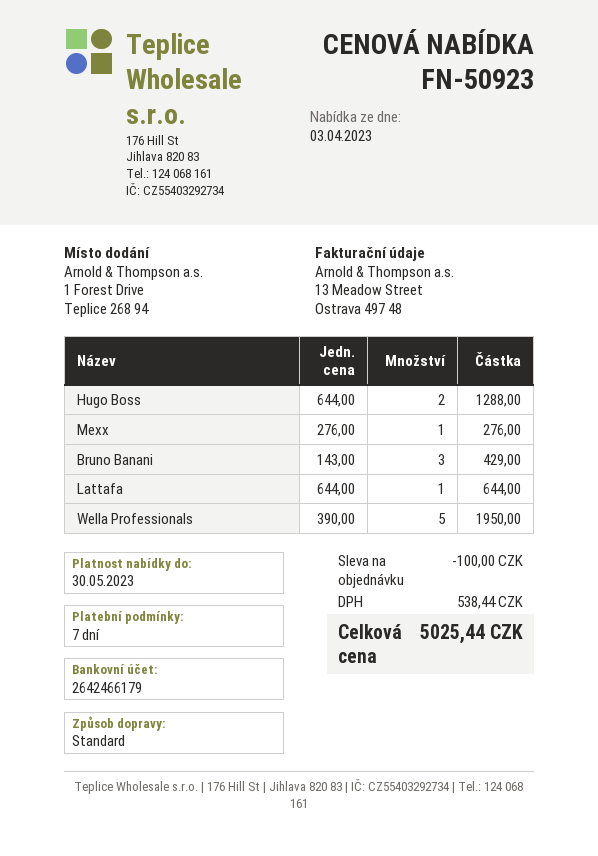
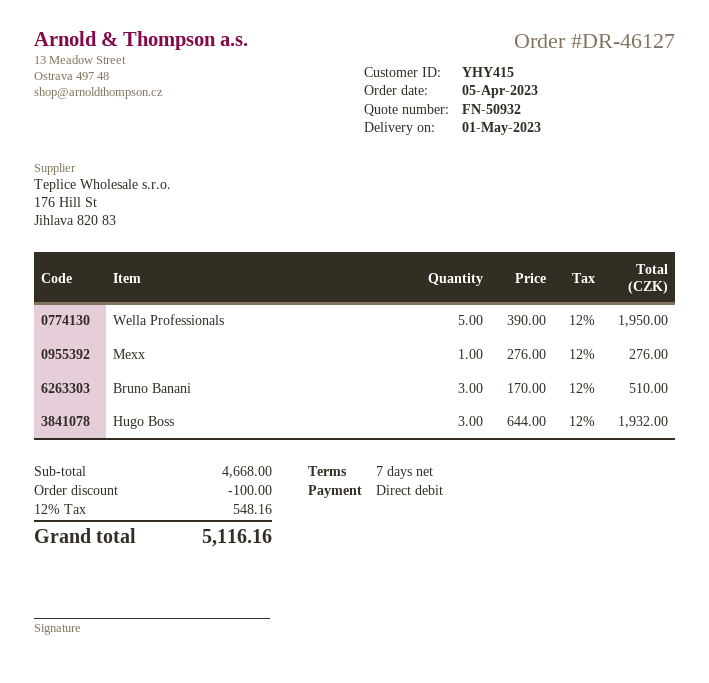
quote number: FN-50923 -> FN-50932
Hugo Boss: 2 x 644.00 = 1288.00 -> 3 x 644.00 = 1932.00
Bruno Banani: 3 x 143.00 = 429.00 -> 3 x 170.00 = 510.00
Lattafa: 1 x 644.00 = 644.00 -> none
tax: 538.44 -> 548.16
total: 5025.44 -> 5116.16

